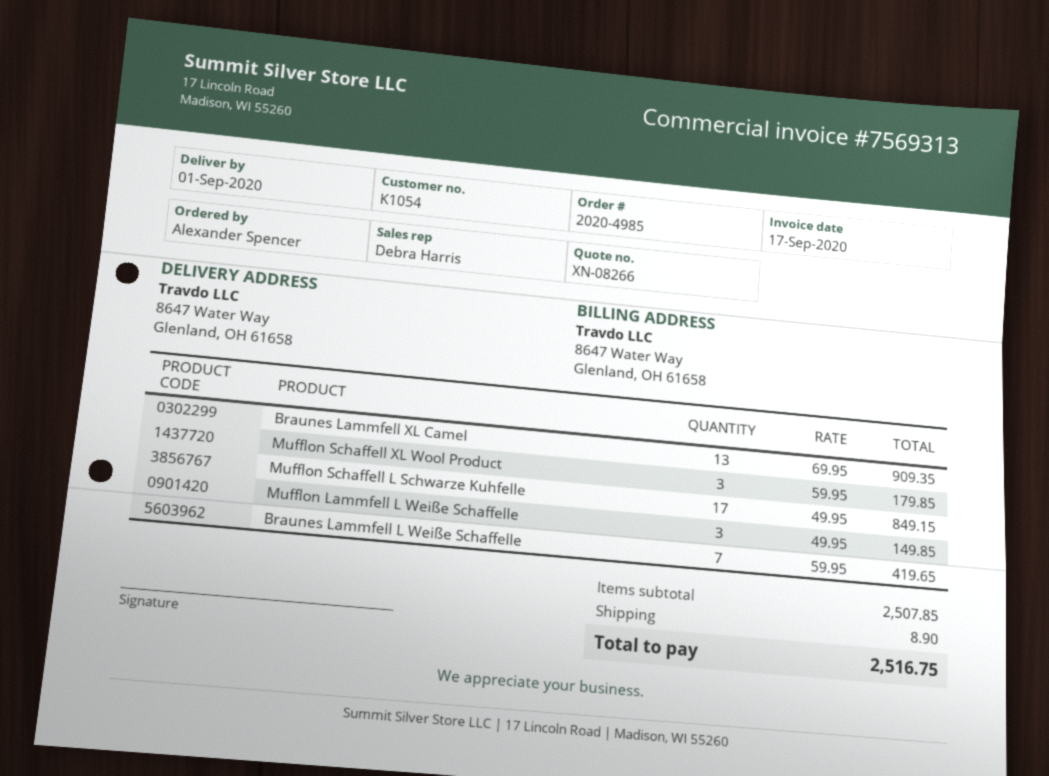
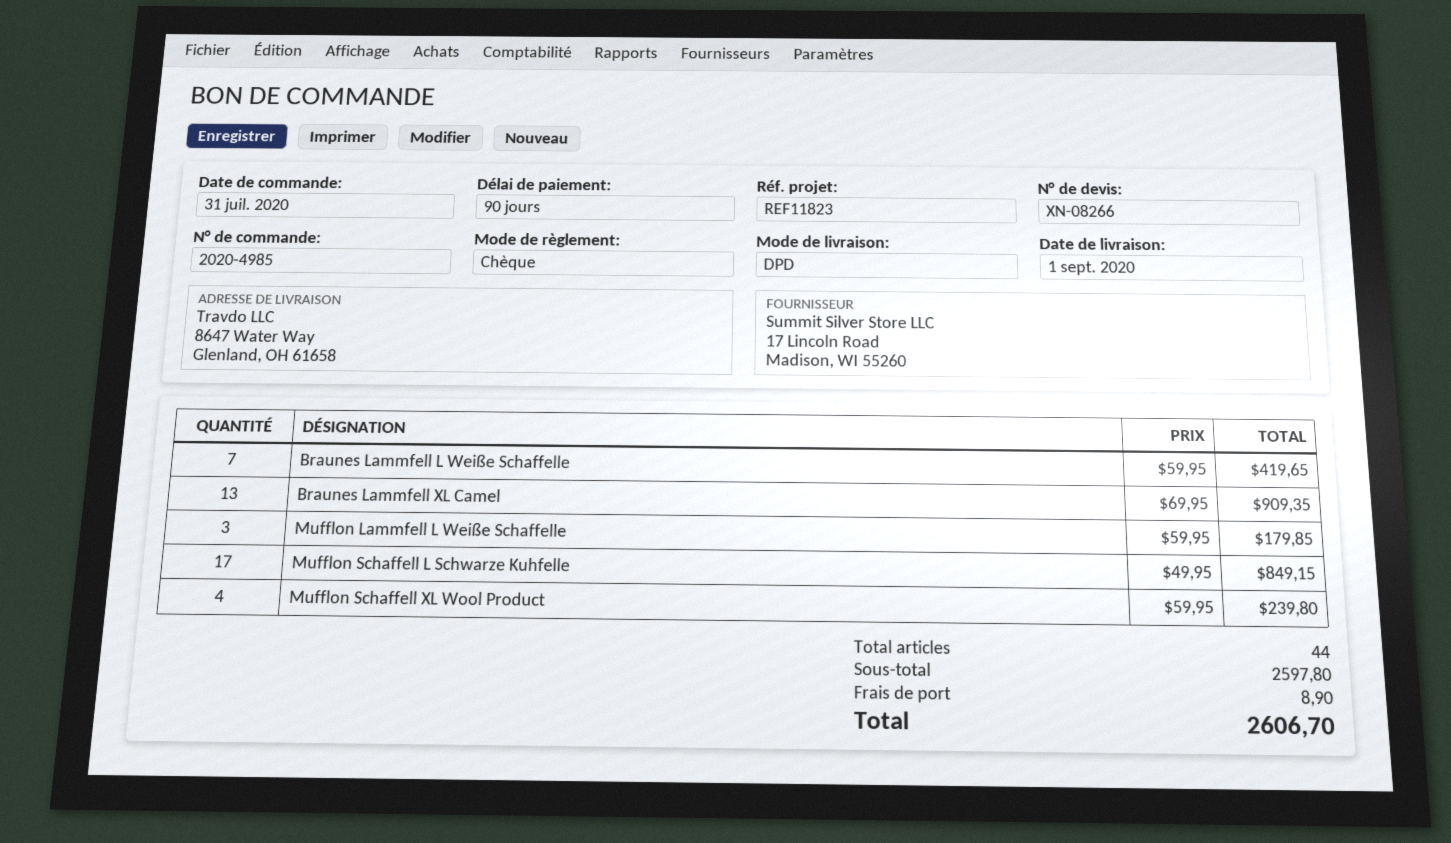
Mufflon Schaffell XL Wool Product: 3 x 59.95 = 179.85 -> 4 x 59.95 = 239.80
Mufflon Lammfell L Weiße Schaffelle: 3 x 49.95 = 149.85 -> 3 x 59.95 = 179.85
subtotal: 2507.85 -> 2597.80
total: 2516.75 -> 2606.70

